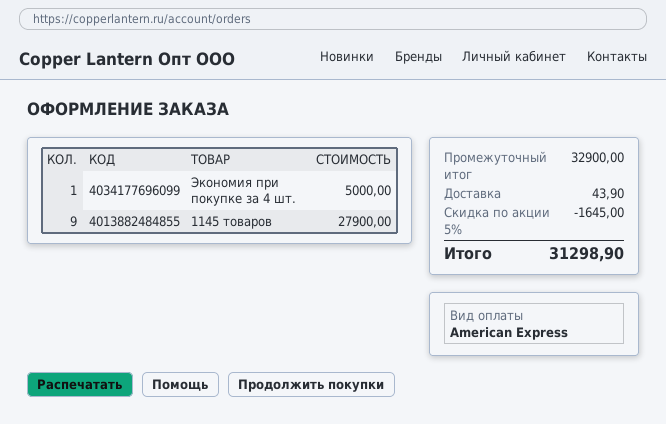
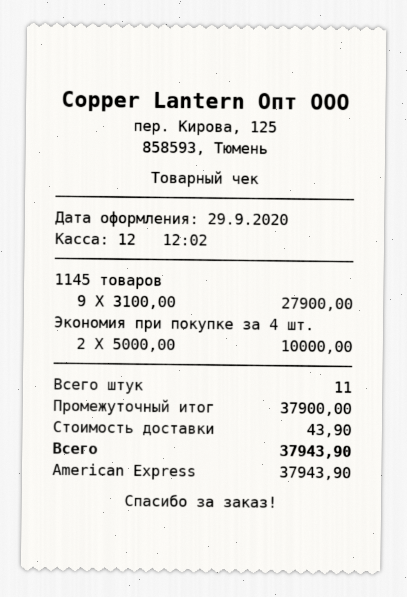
Экономия при покупке за 4 шт.: 1 for 5000.00 -> 2 for 10000.00
subtotal: 32900.00 -> 37900.00
discount: 5% = 1645.00 -> none
total: 31298.90 -> 37943.90

